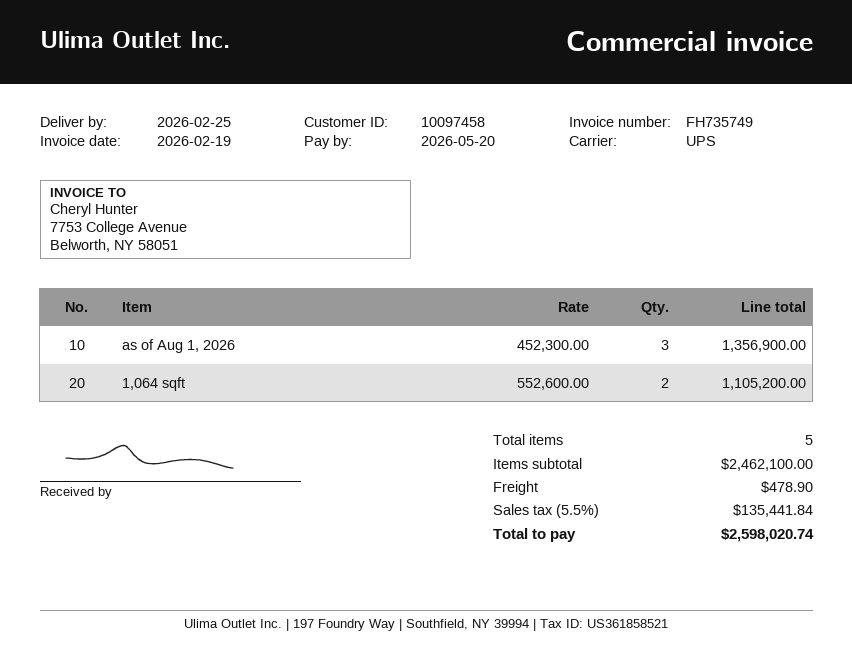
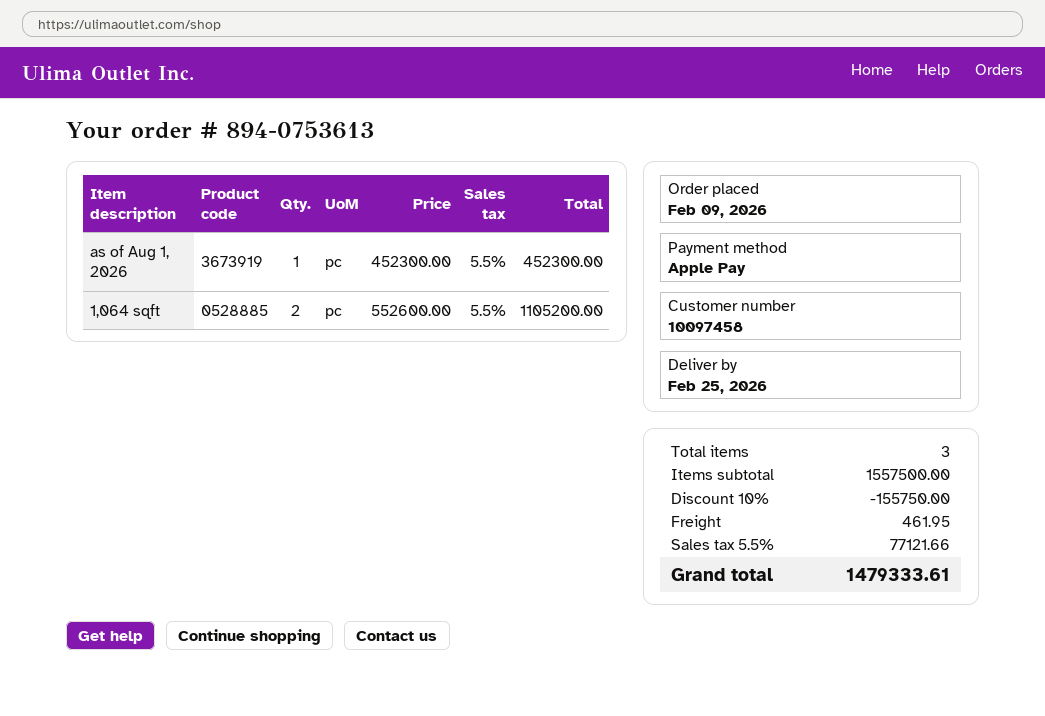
as of Aug 1, 2026: 3 x 452300.00 = 1356900.00 -> 1 x 452300.00 = 452300.00
total quantity: 5 -> 3
subtotal: 2462100.00 -> 1557500.00
discount: none -> 10% = 155750.00
shipping: 478.90 -> 461.95
tax: 5.5% = 135441.84 -> 5.5% = 77121.66
total: 2598020.74 -> 1479333.61

